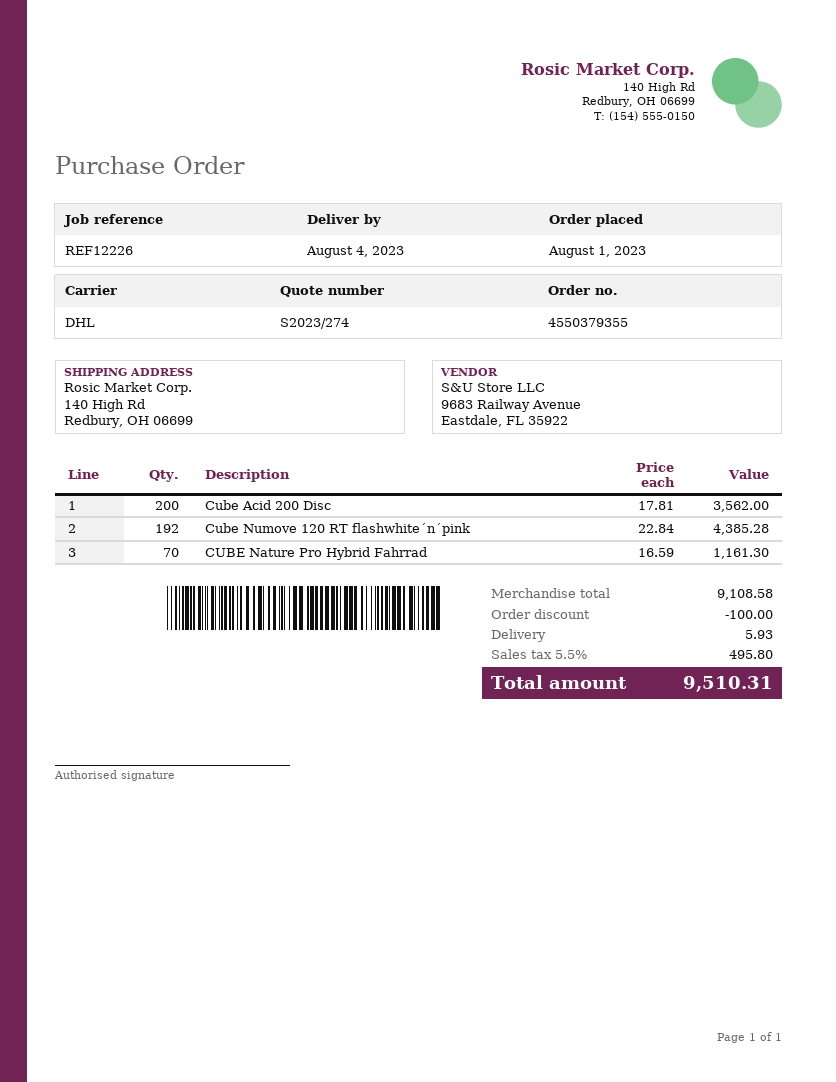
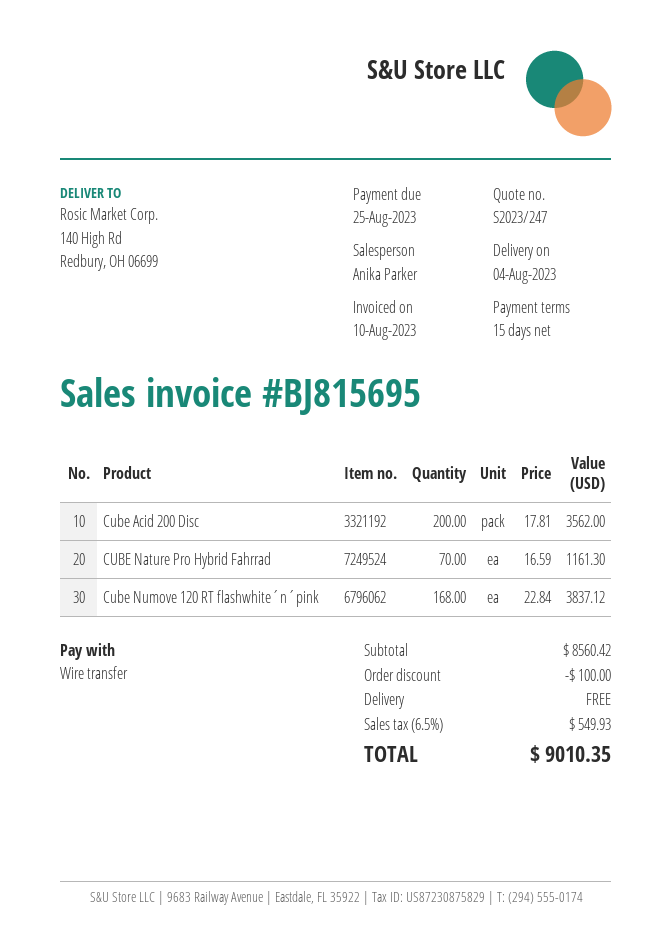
quote number: S2023/274 -> S2023/247
Cube Numove 120 RT flashwhite´n´pink: 192 x 22.84 = 4385.28 -> 168 x 22.84 = 3837.12
subtotal: 9108.58 -> 8560.42
shipping: 5.93 -> 0.00
tax: 5.5% = 495.80 -> 6.5% = 549.93
total: 9510.31 -> 9010.35

